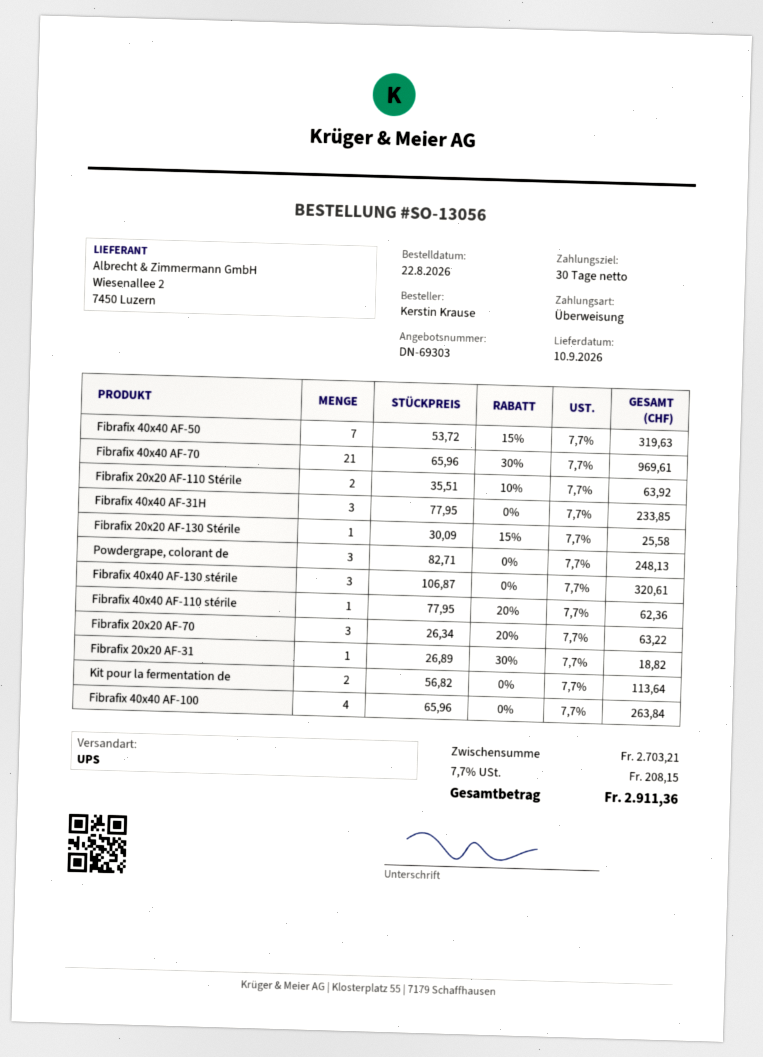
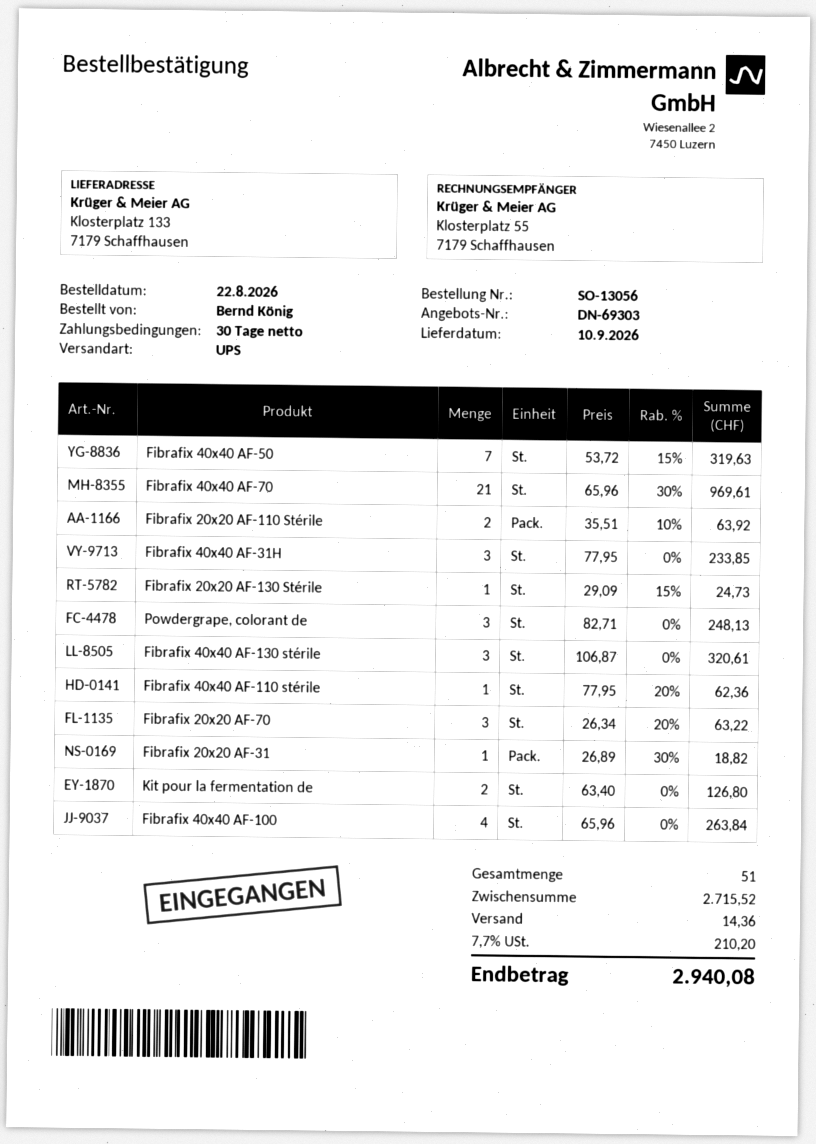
ordered by: Kerstin Krause -> Bernd König
Fibrafix 20x20 AF-130 Stérile: 1 x 30.09 - 15% = 25.58 -> 1 x 29.09 - 15% = 24.73
Kit pour la fermentation de: 2 x 56.82 = 113.64 -> 2 x 63.40 = 126.80
subtotal: 2703.21 -> 2715.52
shipping: none -> 14.36
tax: 7.7% = 208.15 -> 7.7% = 210.20
total: 2911.36 -> 2940.08

